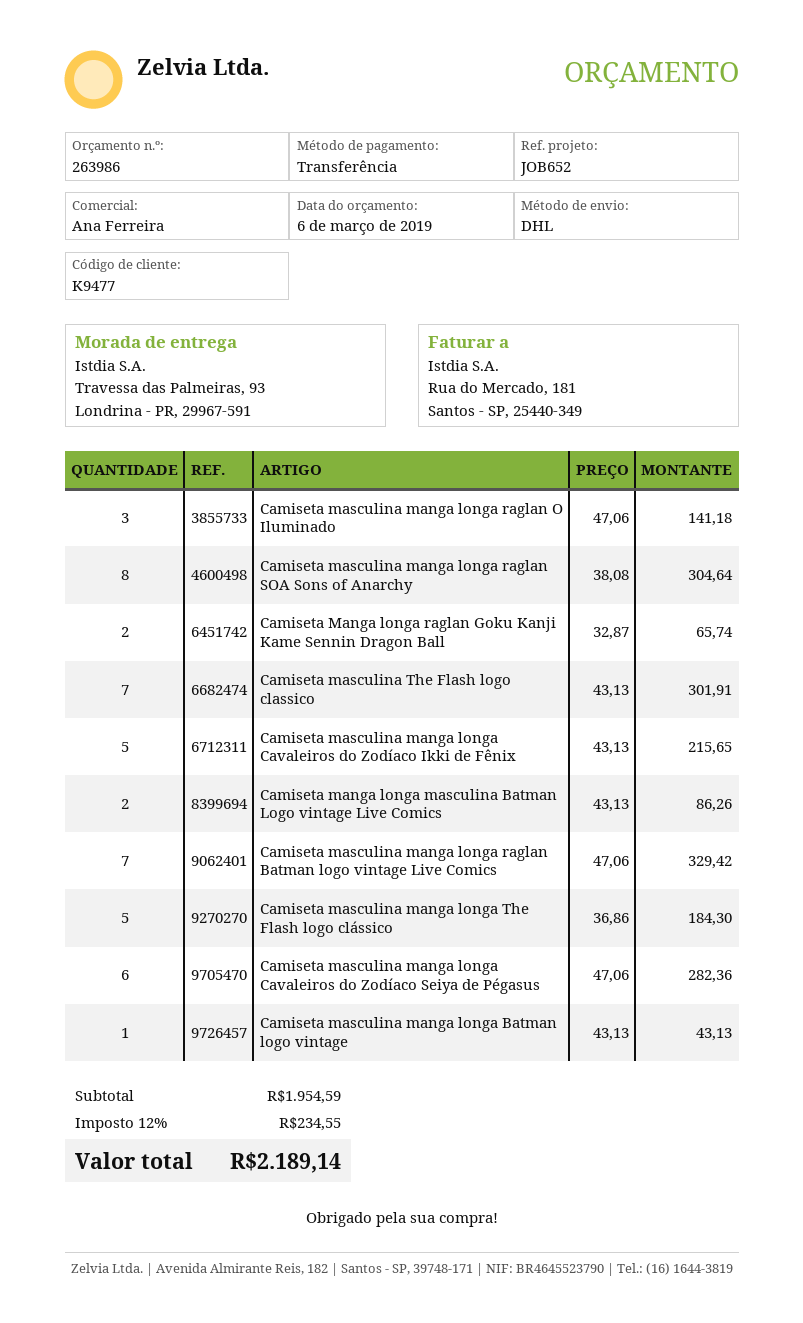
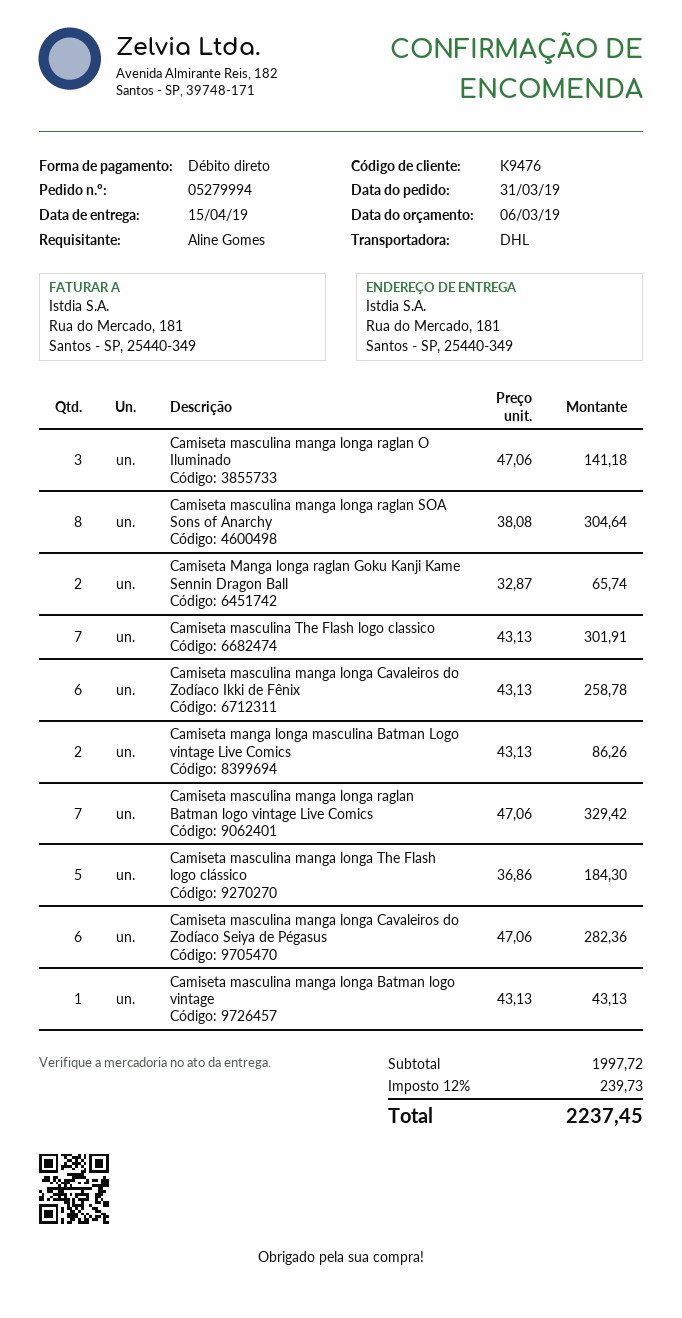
customer number: K9477 -> K9476
payment method: bank transfer -> direct debit
ship to: Travessa das Palmeiras, 93, Londrina - PR, 29967-591 -> Rua do Mercado, 181, Santos - SP, 25440-349
Camiseta masculina manga longa Cavaleiros do Zodíaco Ikki de Fênix: 5 x 43.13 = 215.65 -> 6 x 43.13 = 258.78
subtotal: 1954.59 -> 1997.72
tax: 12% = 234.55 -> 12% = 239.73
total: 2189.14 -> 2237.45

